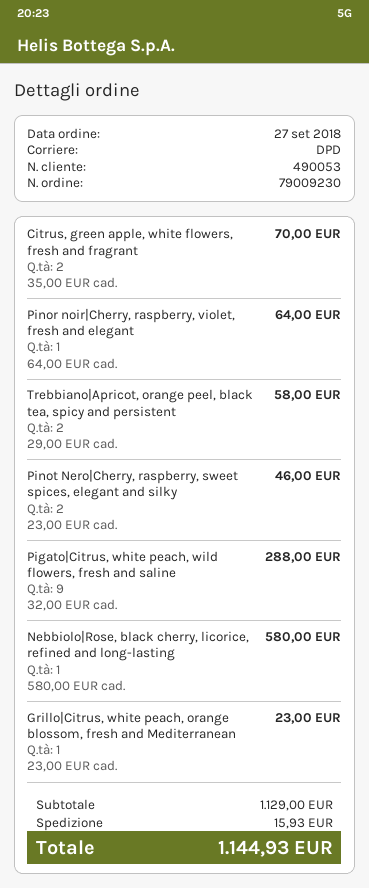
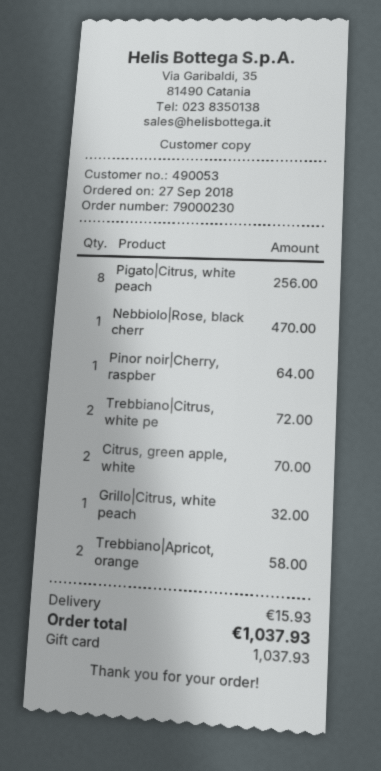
order number: 79009230 -> 79000230
Pinot Nero|Cherry, raspberry, sweet spices, elegant and silky: 2 for 46.00 -> none
Pigato|Citrus, white peach, wild flowers, fresh and saline: 9 for 288.00 -> 8 for 256.00
Nebbiolo|Rose, black cherry, licorice, refined and long-lasting: 1 for 580.00 -> 1 for 470.00
Grillo|Citrus, white peach, orange blossom, fresh and Mediterranean: 1 for 23.00 -> 1 for 32.00
Trebbiano|Citrus, white pe: none -> 2 for 72.00
total: 1144.93 -> 1037.93

